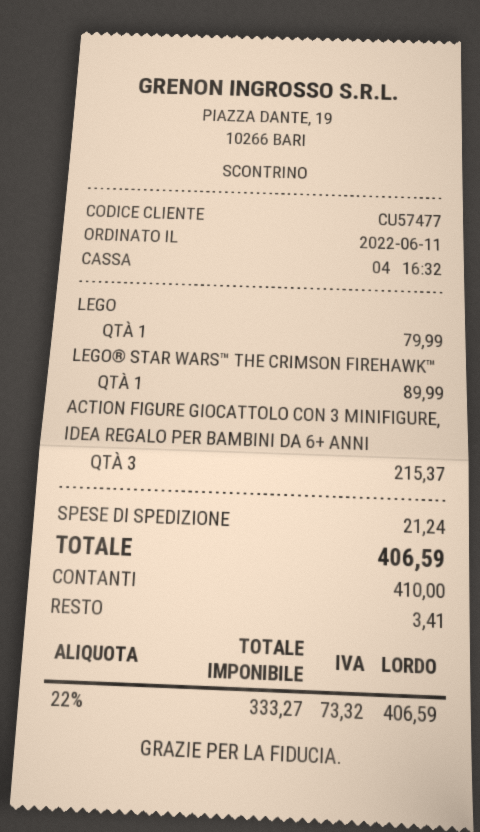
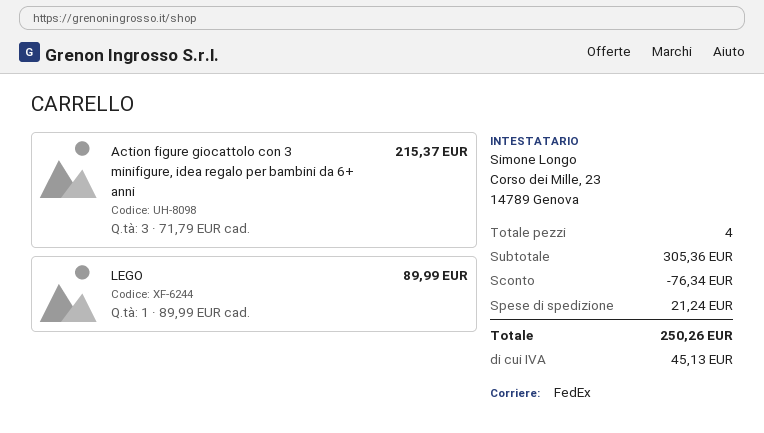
LEGO: 1 for 79.99 -> 1 for 89.99
LEGO® STAR WARS™ THE CRIMSON FIREHAWK™: 1 for 89.99 -> none
discount: none -> 76.34
tax: 73.32 -> 45.13
total: 406.59 -> 250.26

